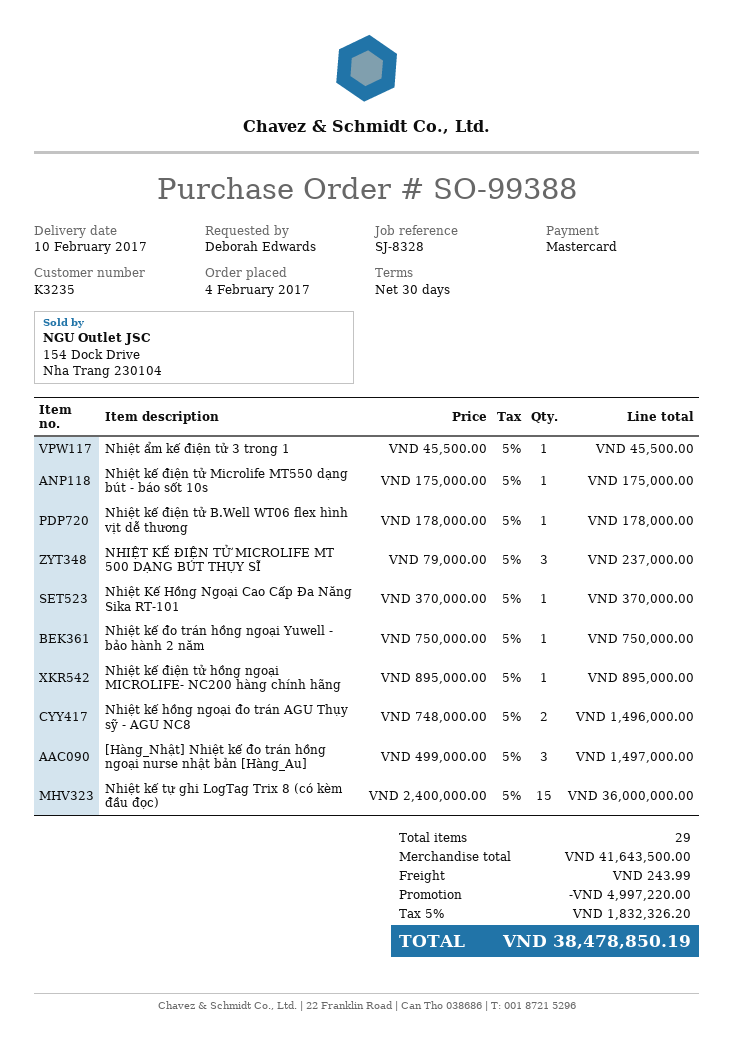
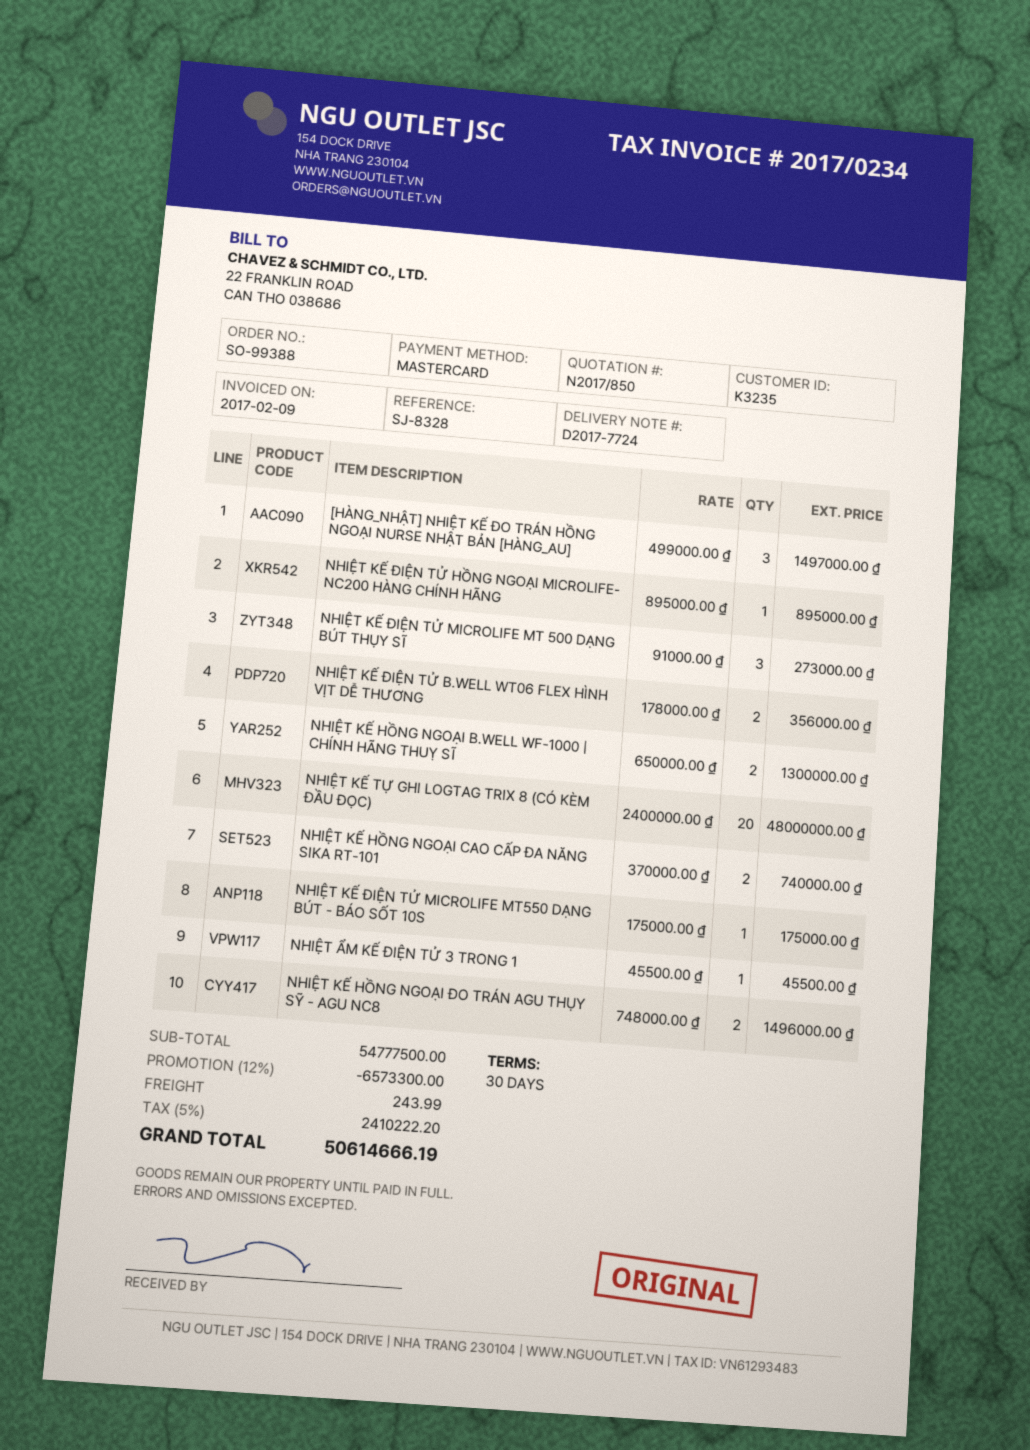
Nhiệt kế điện tử B.Well WT06 flex hình vịt dễ thương: 1 x 178000.00 = 178000.00 -> 2 x 178000.00 = 356000.00
NHIỆT KẾ ĐIỆN TỬ MICROLIFE MT 500 DẠNG BÚT THỤY SĨ: 3 x 79000.00 = 237000.00 -> 3 x 91000.00 = 273000.00
Nhiệt Kế Hồng Ngoại Cao Cấp Đa Năng Sika RT-101: 1 x 370000.00 = 370000.00 -> 2 x 370000.00 = 740000.00
Nhiệt kế đo trán hồng ngoại Yuwell - bảo hành 2 năm: 1 x 750000.00 = 750000.00 -> none
Nhiệt kế tự ghi LogTag Trix 8 (có kèm đầu đọc): 15 x 2400000.00 = 36000000.00 -> 20 x 2400000.00 = 48000000.00
NHIỆT KẾ HỒNG NGOẠI B.WELL WF-1000 | CHÍNH HÃNG THUỴ SĨ: none -> 2 x 650000.00 = 1300000.00
subtotal: 41643500.00 -> 54777500.00
discount: 4997220.00 -> 6573300.00
tax: 5% = 1832326.20 -> 5% = 2410222.20
total: 38478850.19 -> 50614666.19

